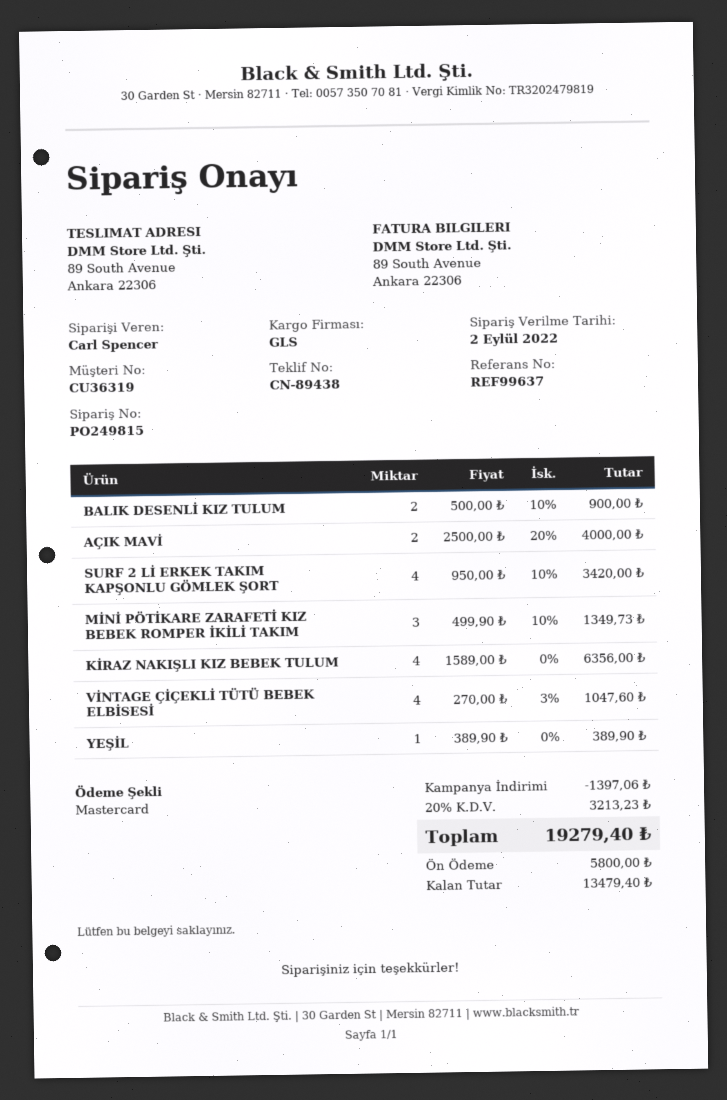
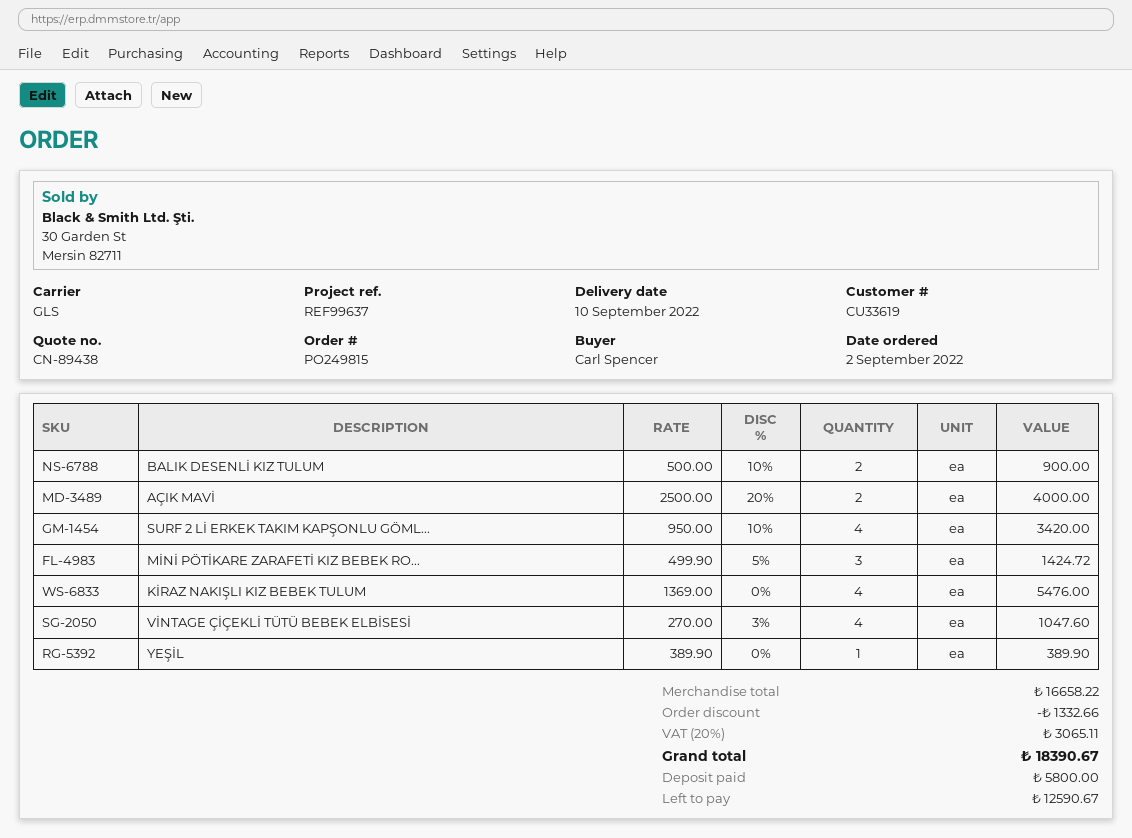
customer number: CU36319 -> CU33619
MİNİ PÖTİKARE ZARAFETİ KIZ BEBEK ROMPER İKİLİ TAKIM: 3 x 499.90 - 10% = 1349.73 -> 3 x 499.90 - 5% = 1424.72
KİRAZ NAKIŞLI KIZ BEBEK TULUM: 4 x 1589.00 = 6356.00 -> 4 x 1369.00 = 5476.00
discount: 1397.06 -> 1332.66
tax: 20% = 3213.23 -> 20% = 3065.11
total: 19279.40 -> 18390.67
balance: 13479.40 -> 12590.67

